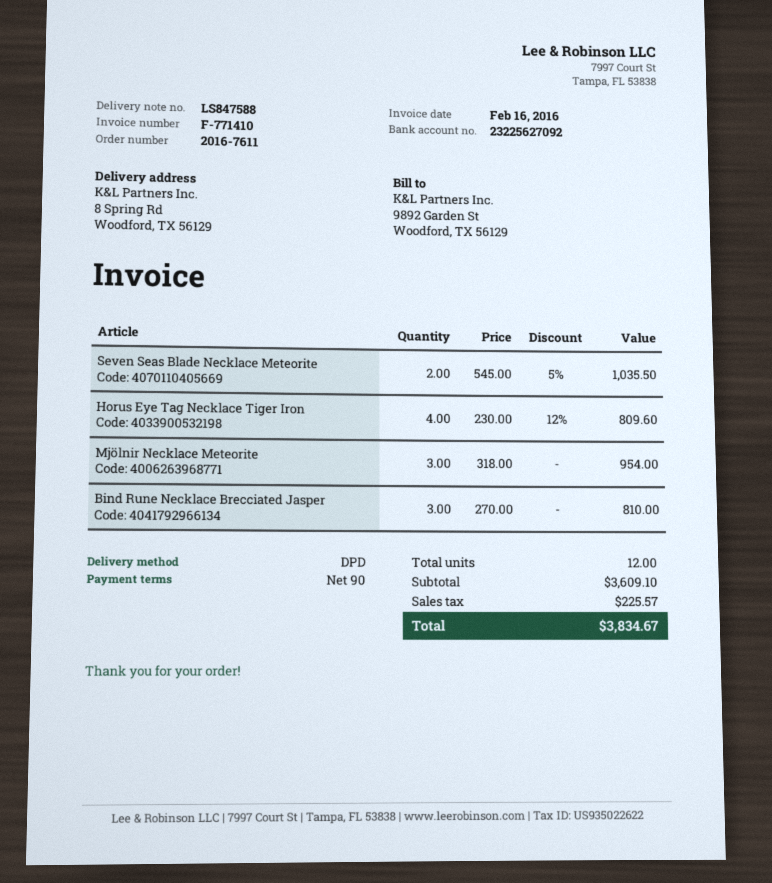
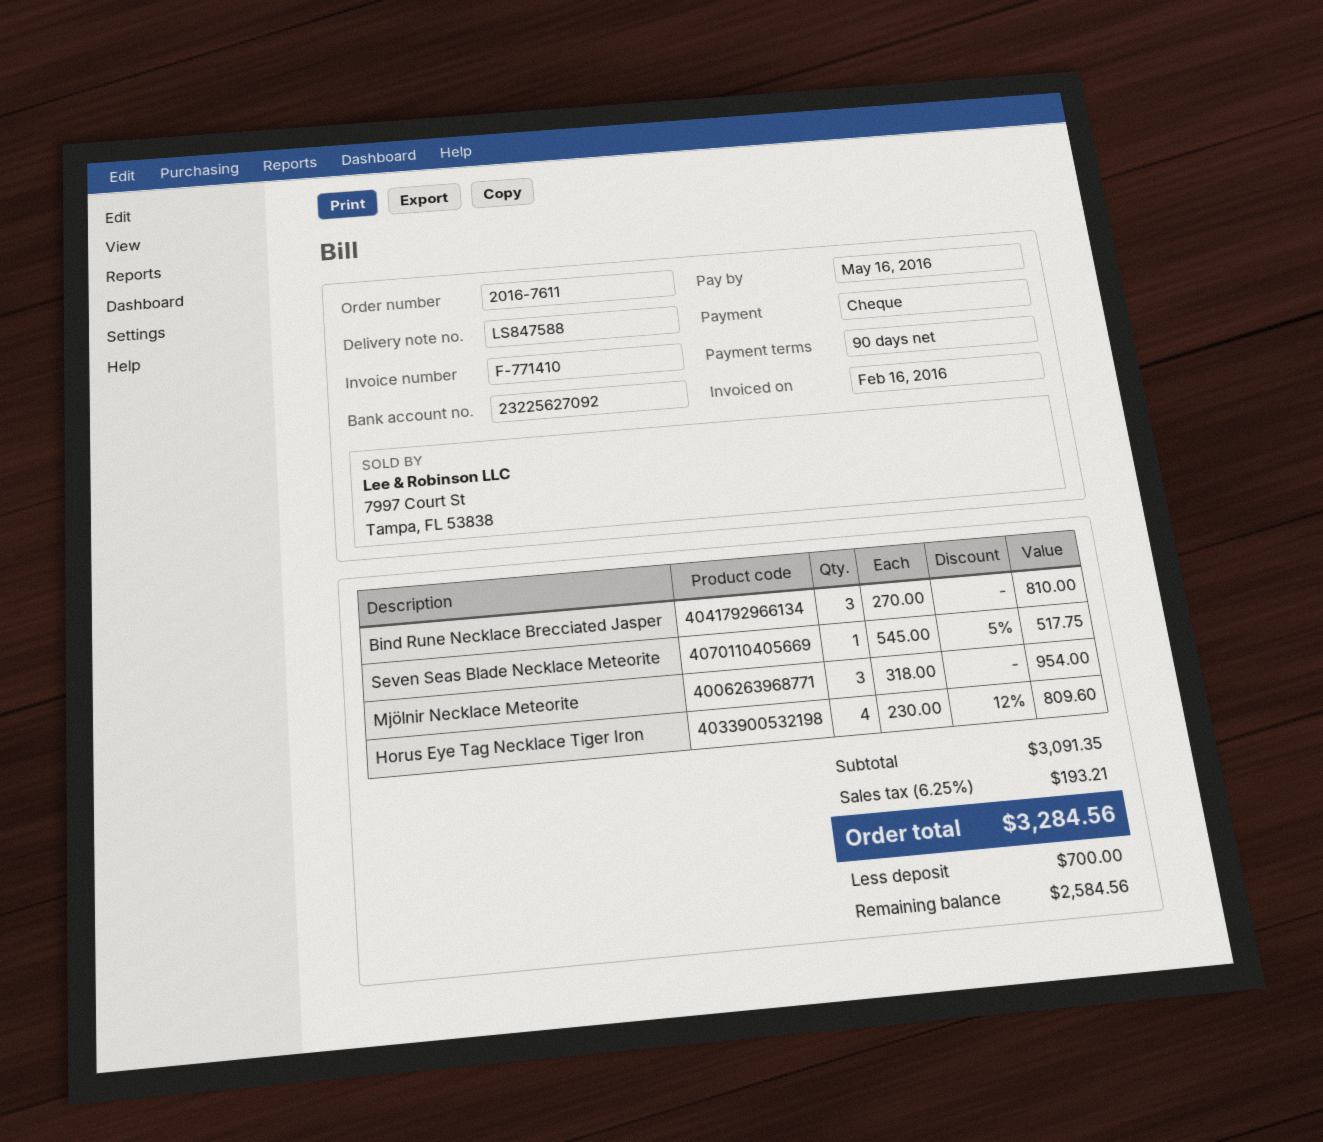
Seven Seas Blade Necklace Meteorite: 2 x 545.00 - 5% = 1035.50 -> 1 x 545.00 - 5% = 517.75
subtotal: 3609.10 -> 3091.35
tax: 225.57 -> 193.21
total: 3834.67 -> 3284.56

